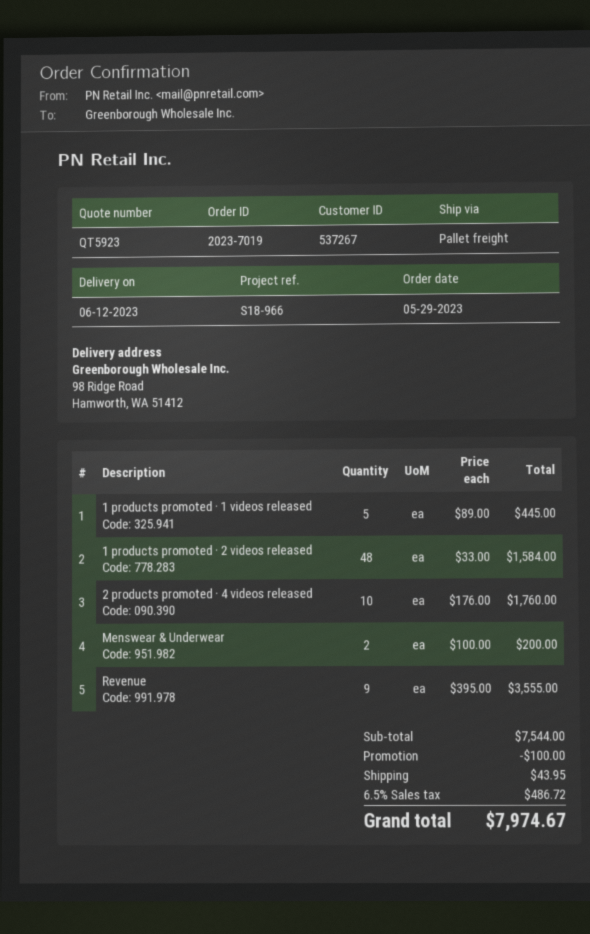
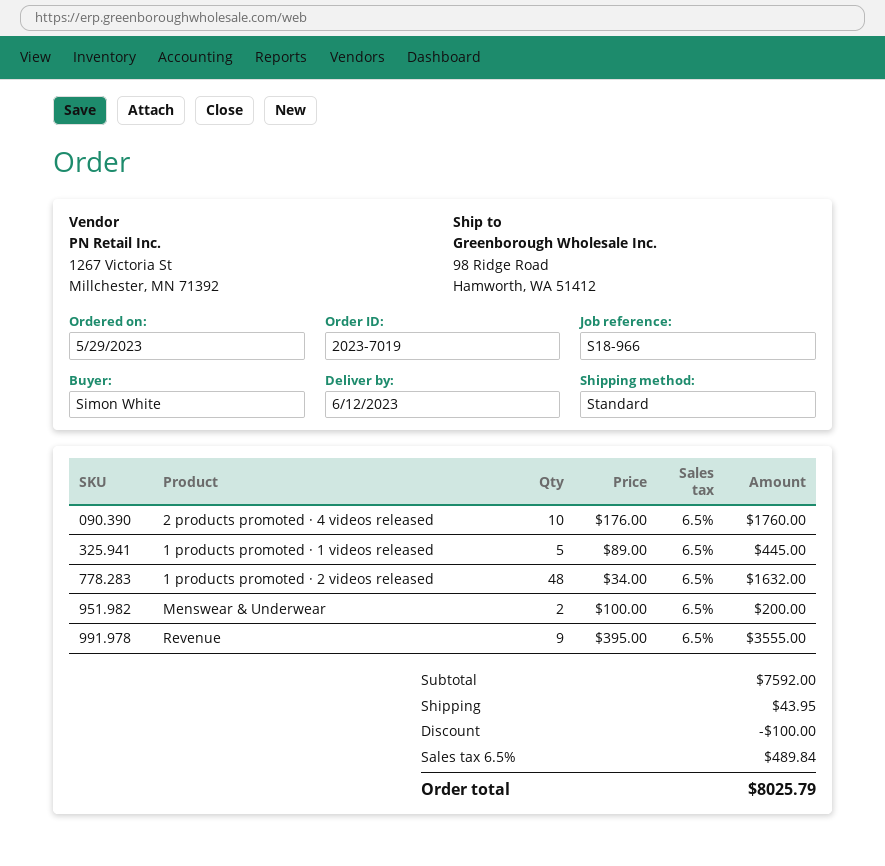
shipping method: pallet freight -> standard
1 products promoted · 2 videos released: 48 x 33.00 = 1584.00 -> 48 x 34.00 = 1632.00
subtotal: 7544.00 -> 7592.00
tax: 6.5% = 486.72 -> 6.5% = 489.84
total: 7974.67 -> 8025.79

